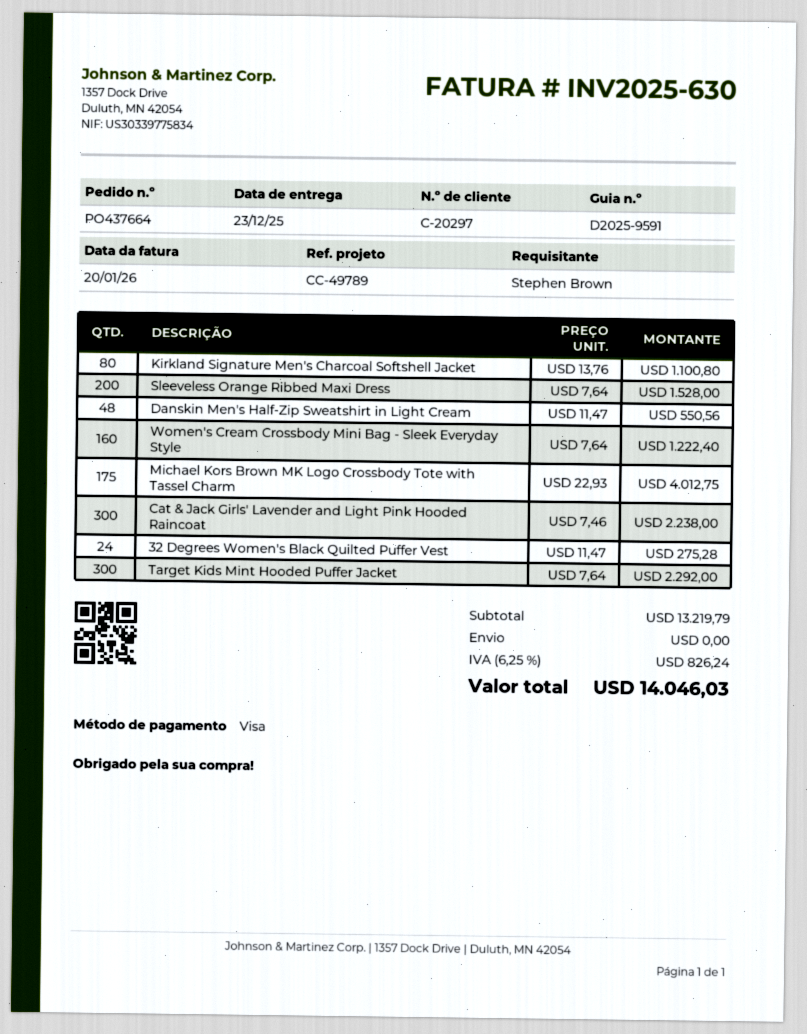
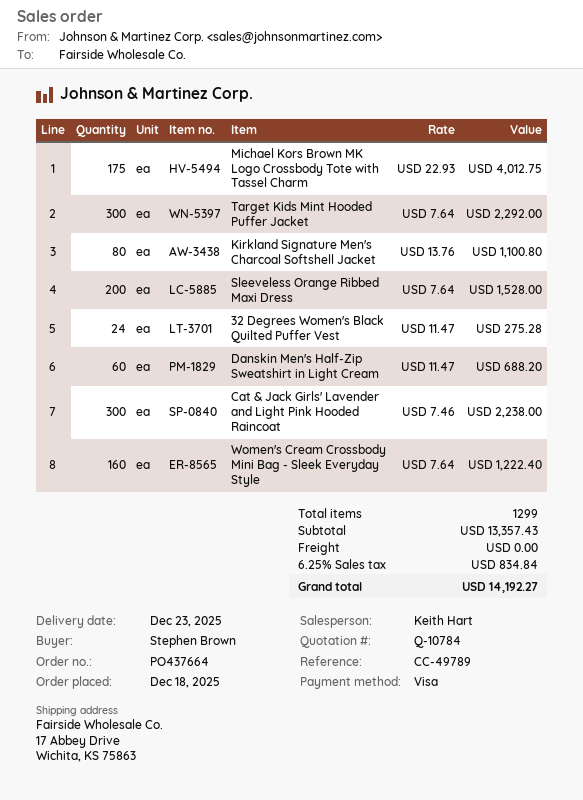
Danskin Men's Half-Zip Sweatshirt in Light Cream: 48 x 11.47 = 550.56 -> 60 x 11.47 = 688.20
subtotal: 13219.79 -> 13357.43
tax: 6.25% = 826.24 -> 6.25% = 834.84
total: 14046.03 -> 14192.27

